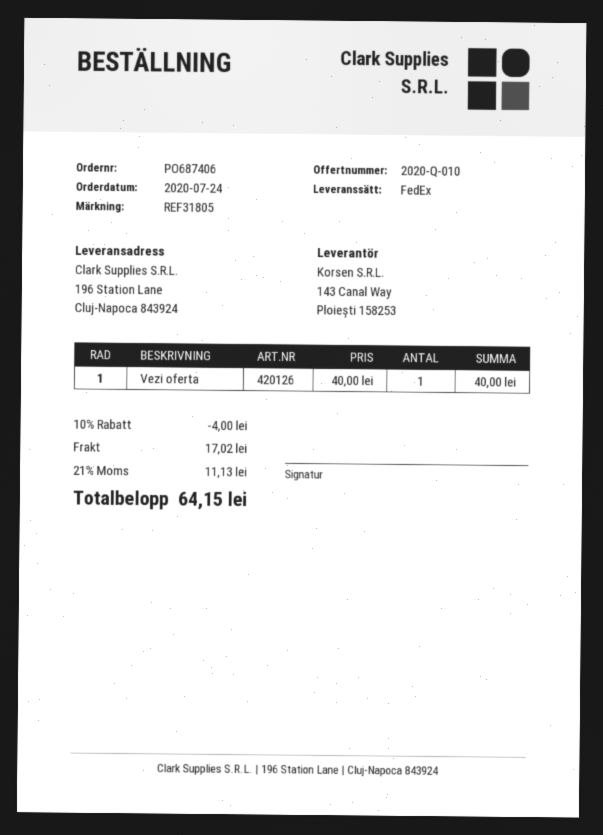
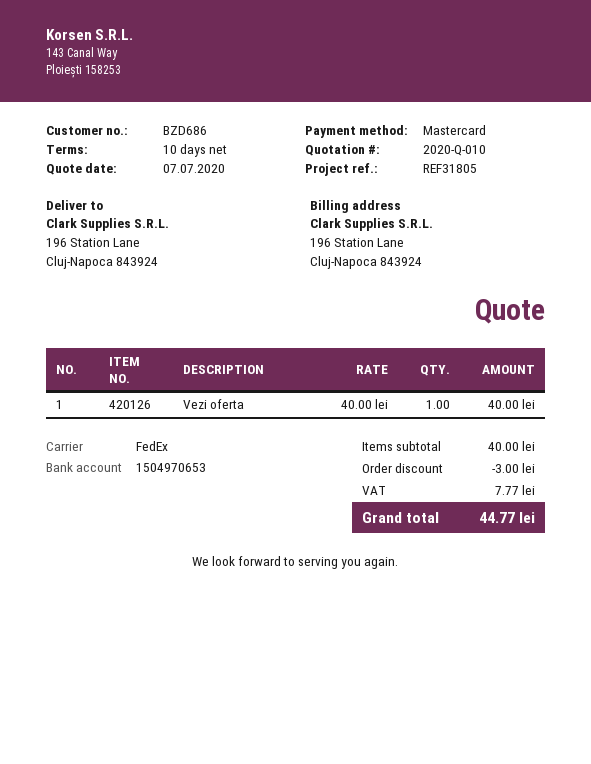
discount: 4.00 -> 3.00
shipping: 17.02 -> none
tax: 11.13 -> 7.77
total: 64.15 -> 44.77

